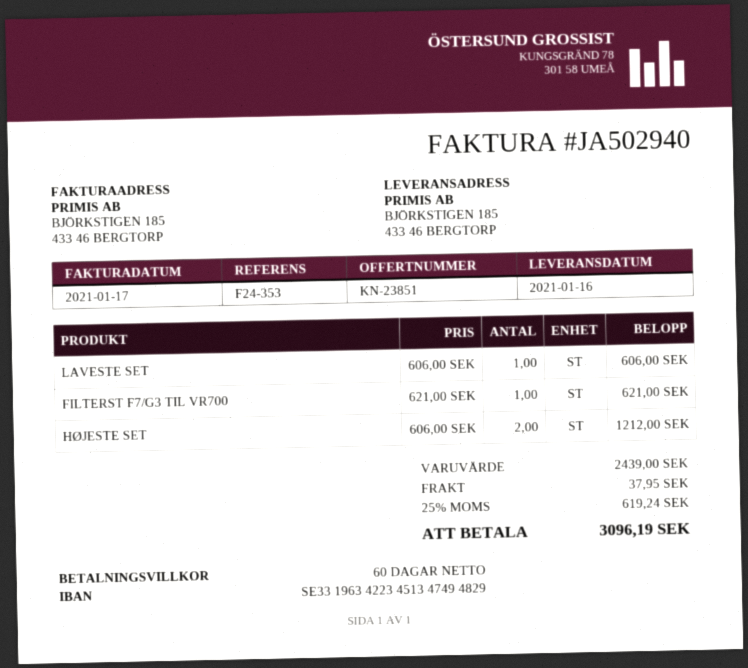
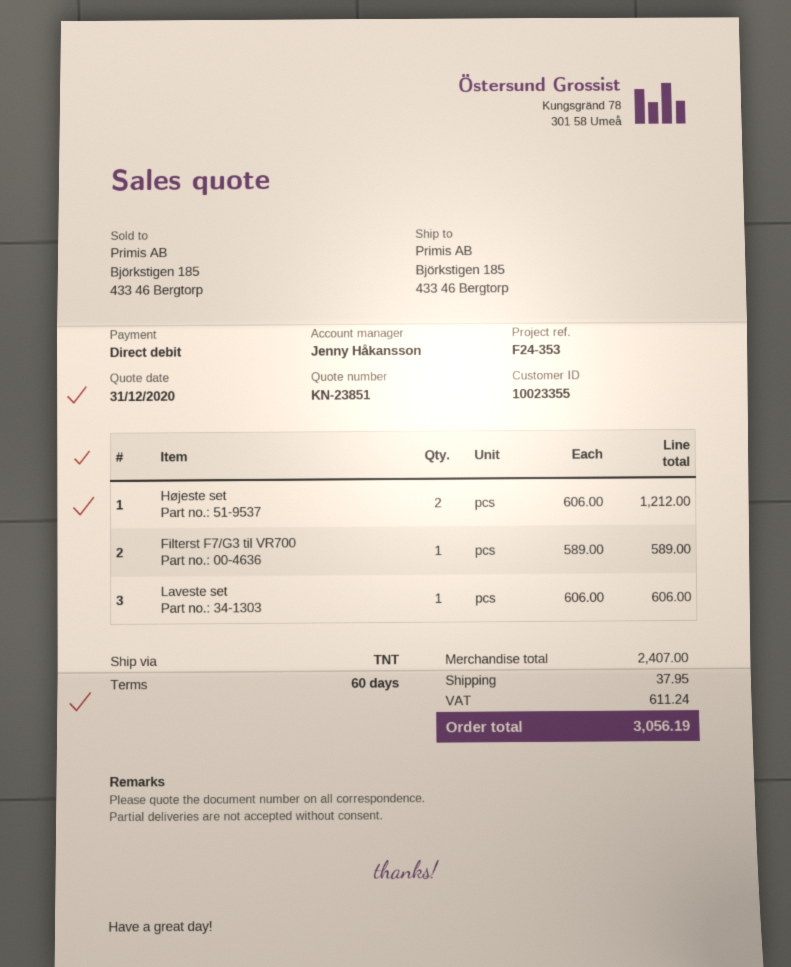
FILTERST F7/G3 TIL VR700: 1 x 621.00 = 621.00 -> 1 x 589.00 = 589.00
subtotal: 2439.00 -> 2407.00
tax: 619.24 -> 611.24
total: 3096.19 -> 3056.19

